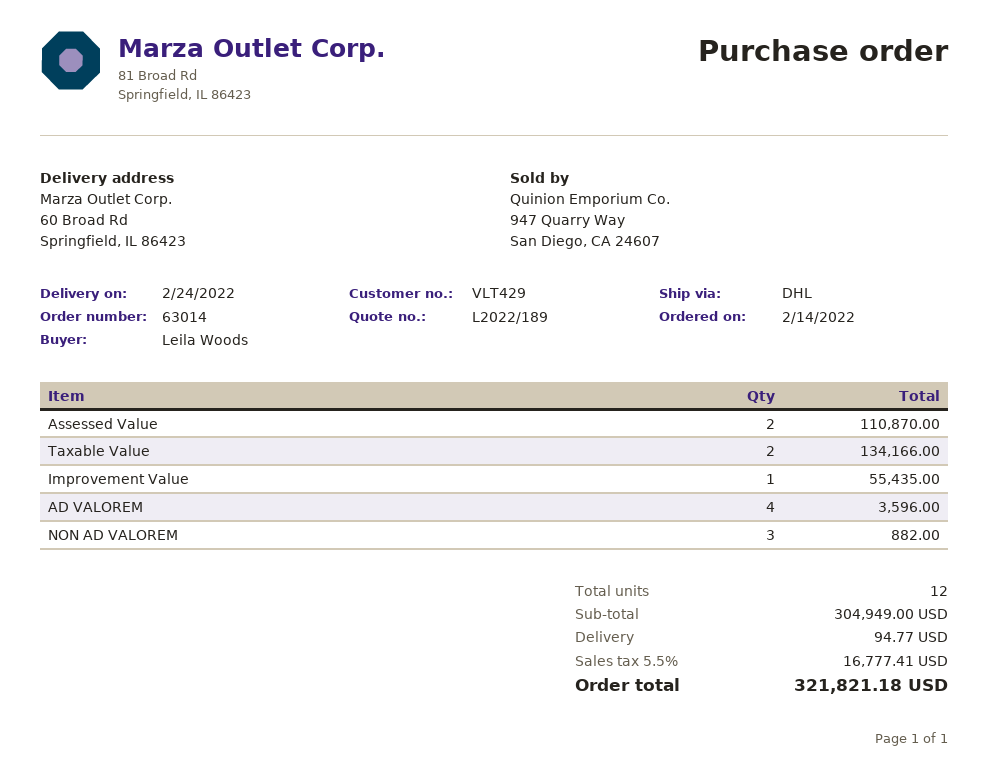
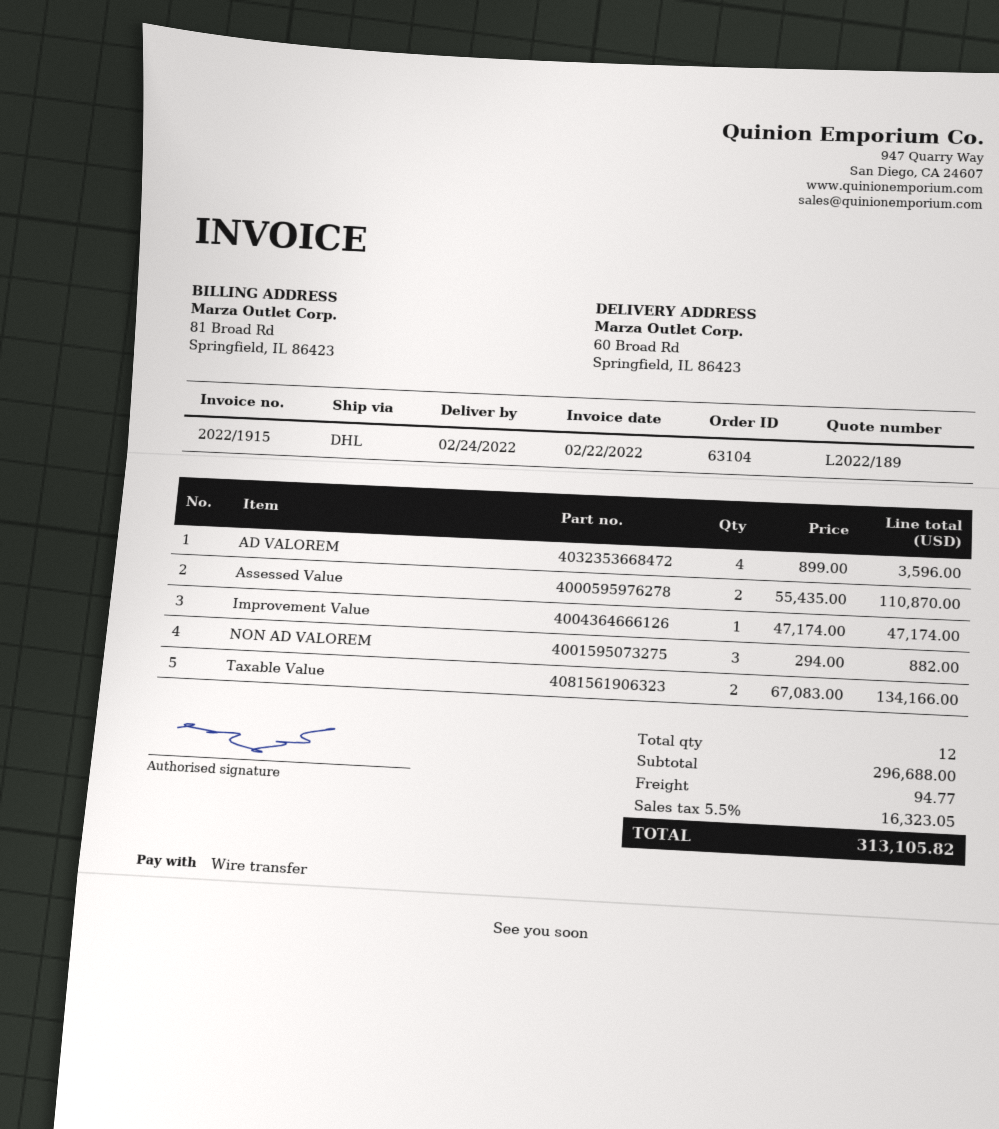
order number: 63014 -> 63104
Improvement Value: 1 for 55435.00 -> 1 for 47174.00
subtotal: 304949.00 -> 296688.00
tax: 5.5% = 16777.41 -> 5.5% = 16323.05
total: 321821.18 -> 313105.82

